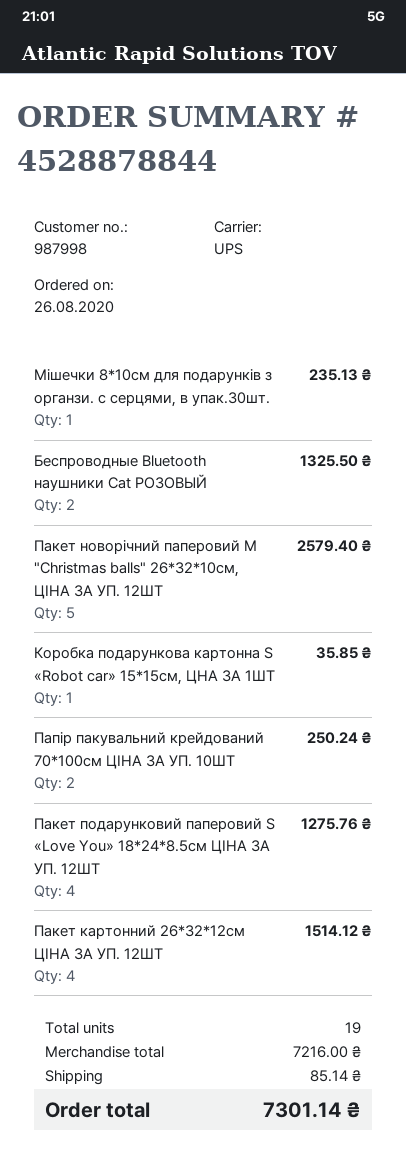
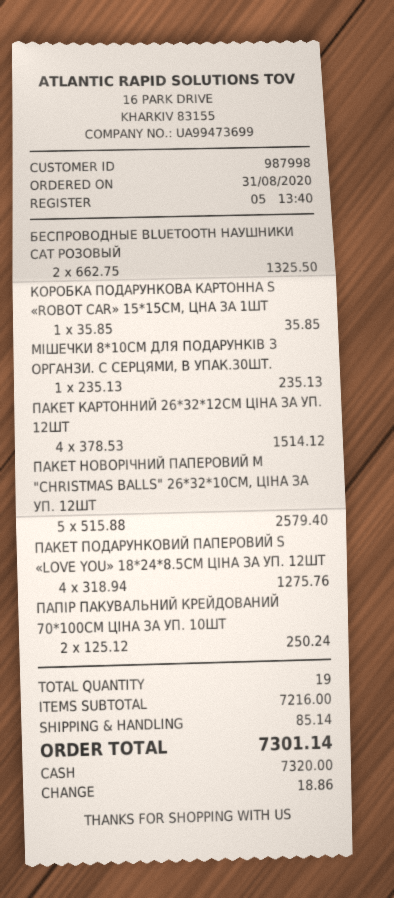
order date: 2020-08-26 -> 2020-08-31

